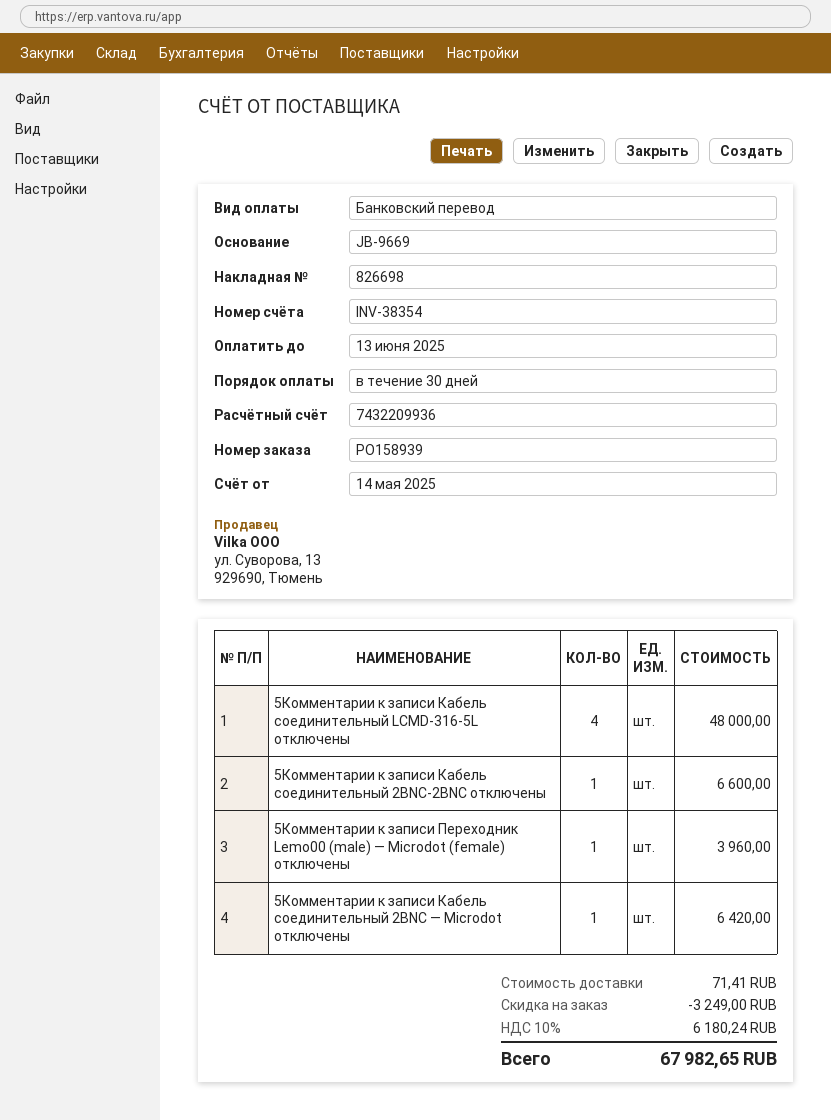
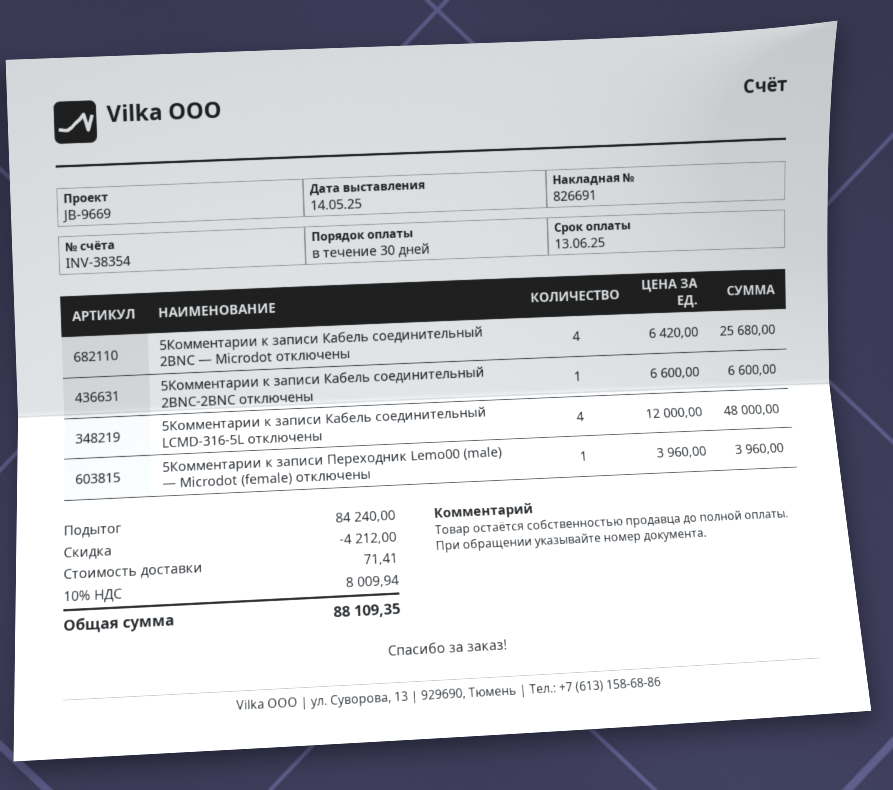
delivery note number: 826698 -> 826691
5Комментарии к записи Кабель соединительный 2BNC — Microdot отключены: 1 for 6420.00 -> 4 for 25680.00
discount: 3249.00 -> 4212.00
tax: 10% = 6180.24 -> 10% = 8009.94
total: 67982.65 -> 88109.35

